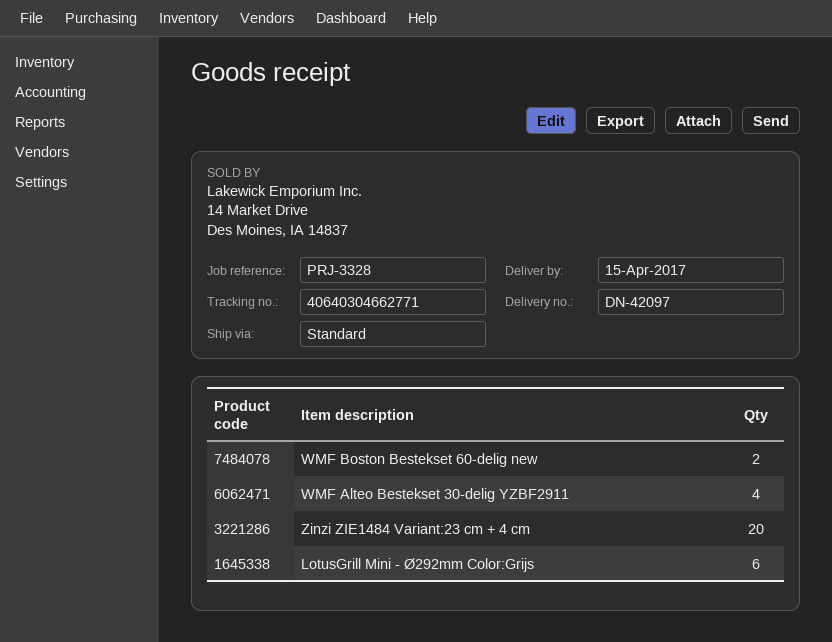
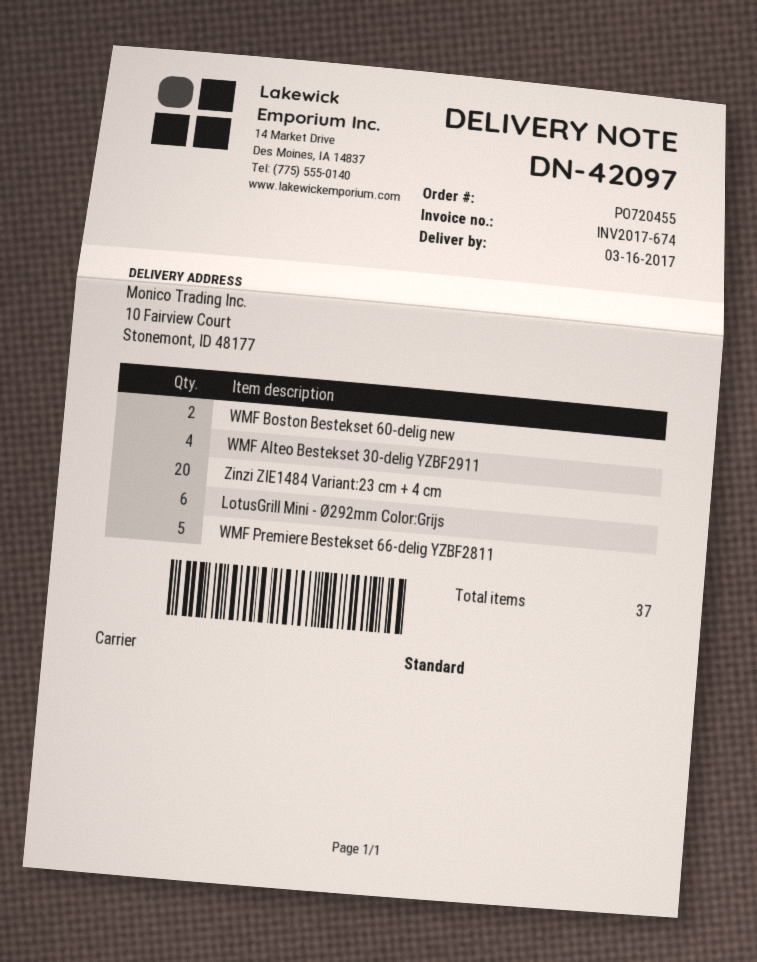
delivery date: 2017-04-15 -> 2017-03-16
WMF Premiere Bestekset 66-delig YZBF2811: none -> 5

